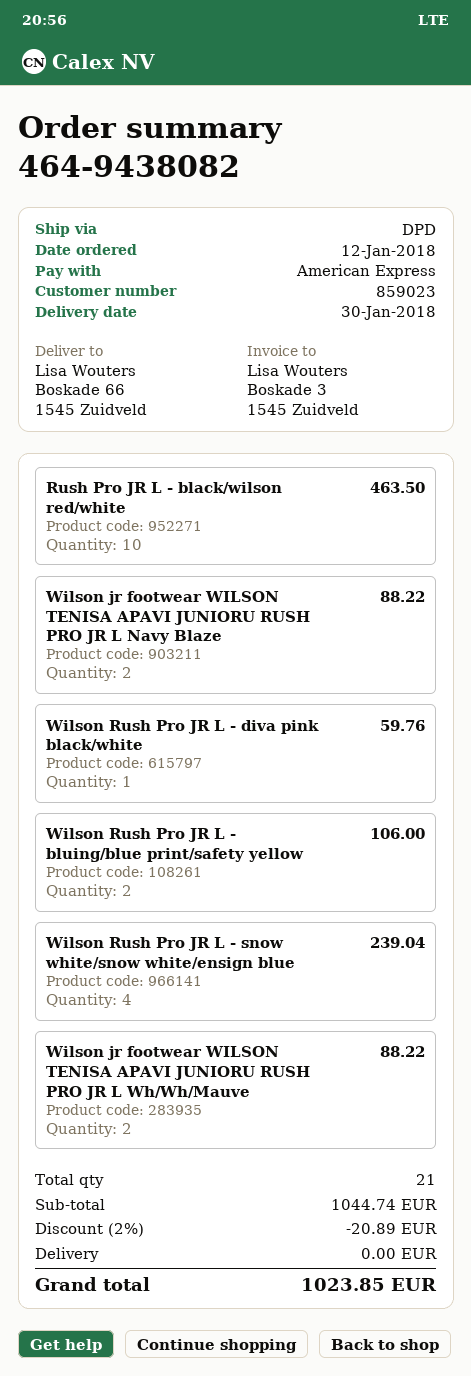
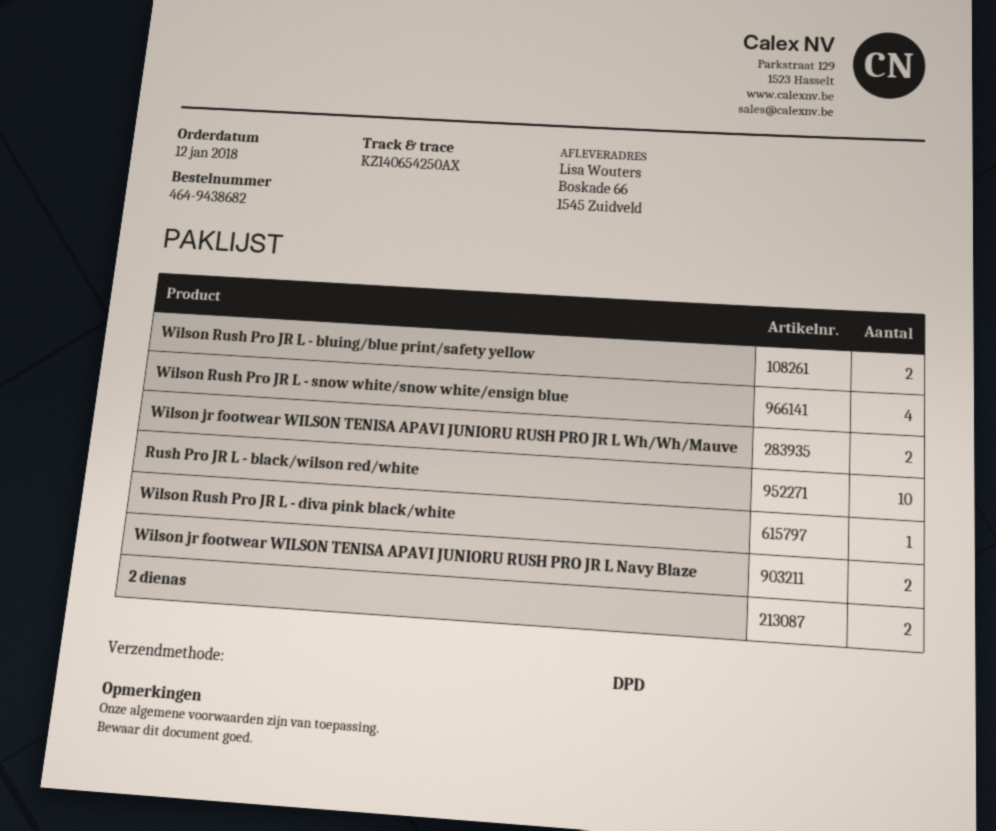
order number: 464-9438082 -> 464-9438682
2 dienas: none -> 2

